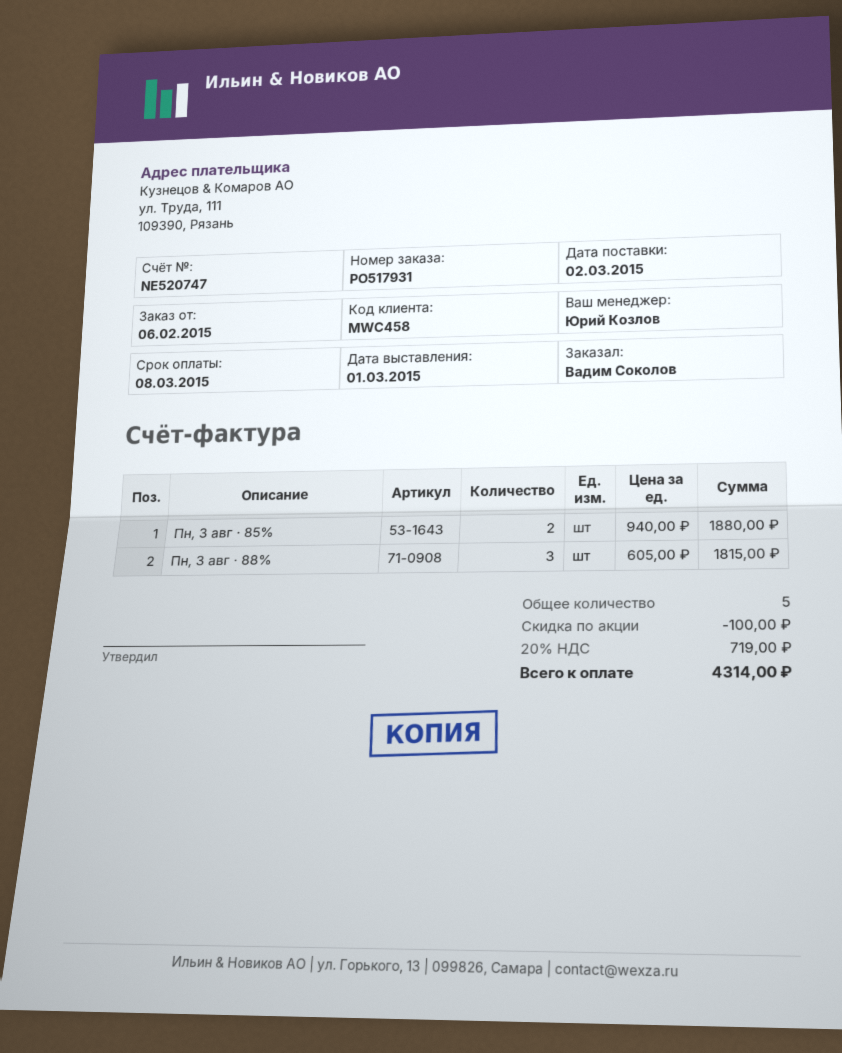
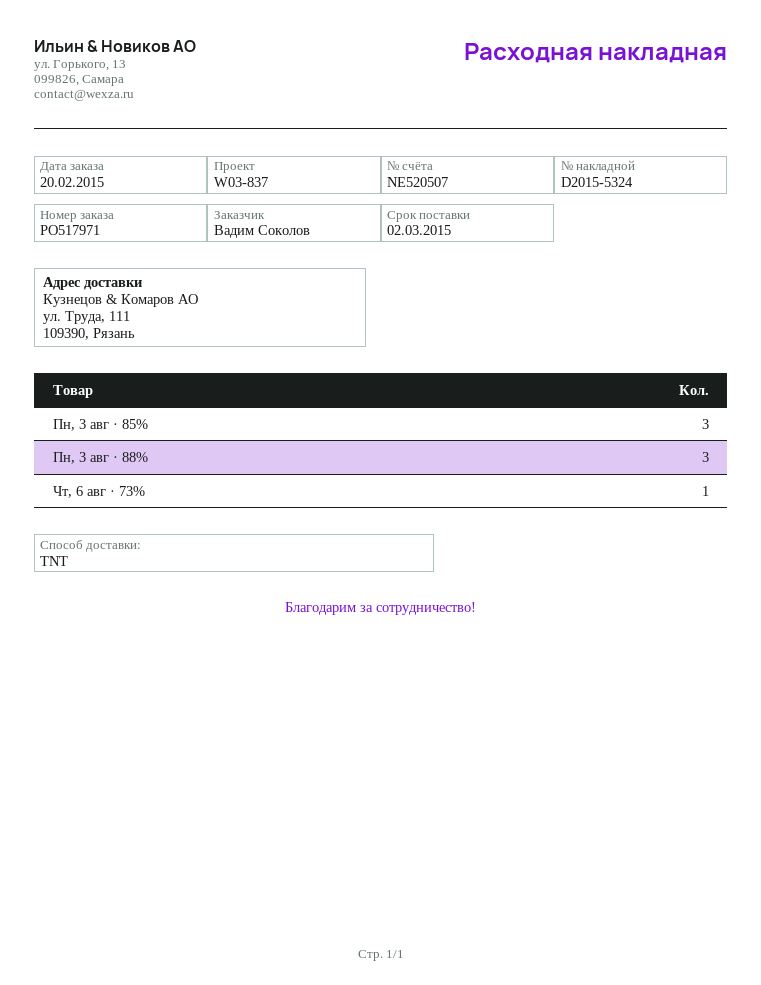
order number: PO517931 -> PO517971
order date: 2015-02-06 -> 2015-02-20
invoice number: NE520747 -> NE520507
Пн, 3 авг · 85%: 2 -> 3
Чт, 6 авг · 73%: none -> 1

